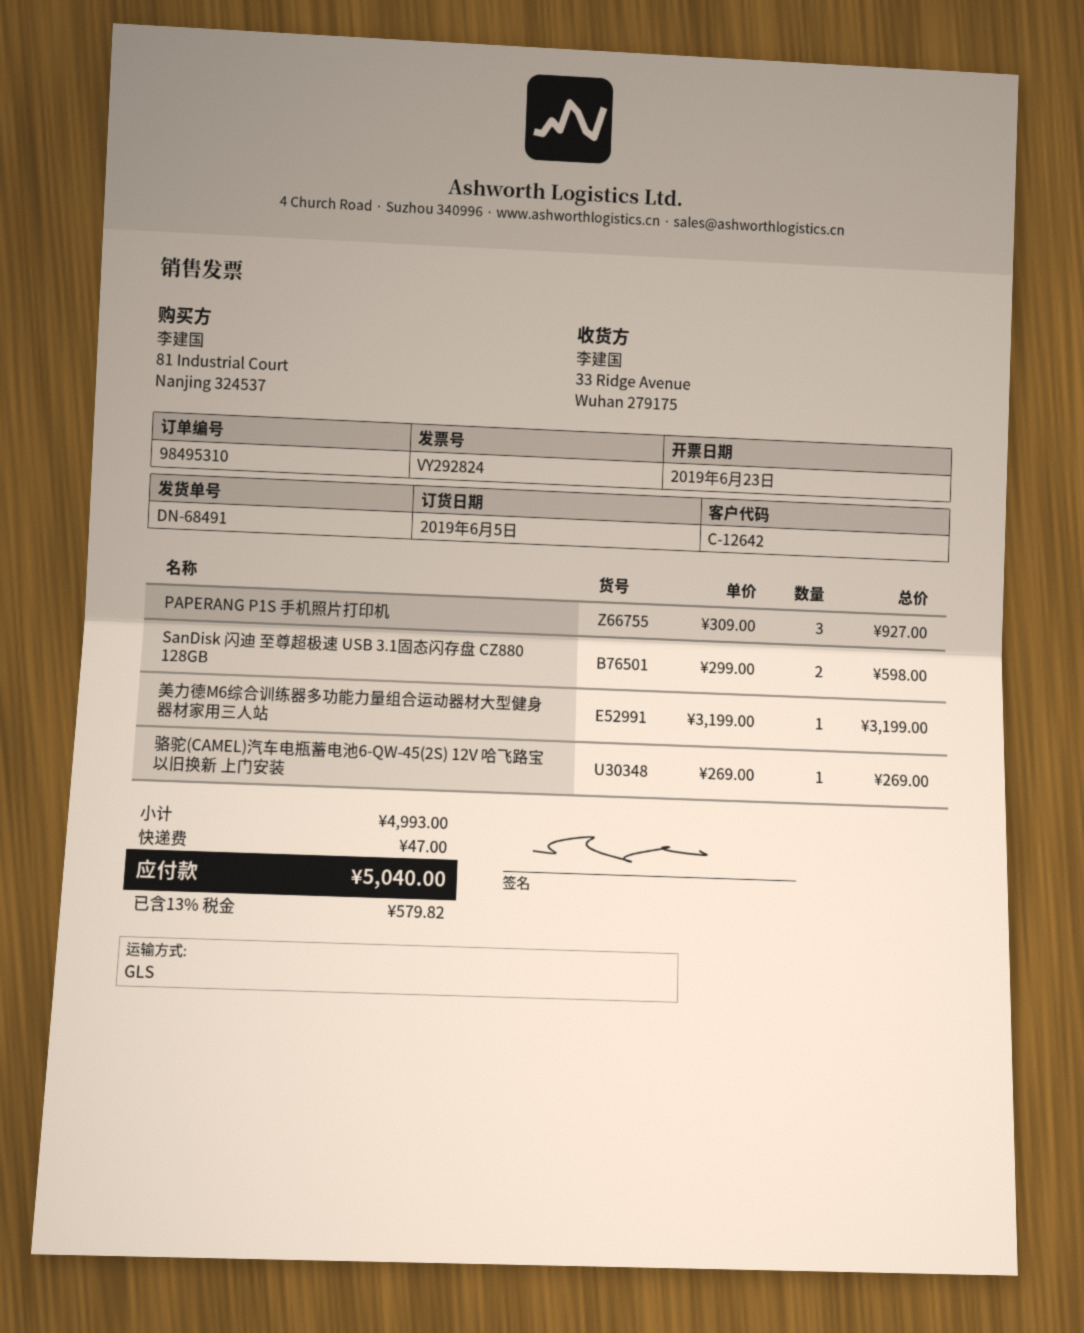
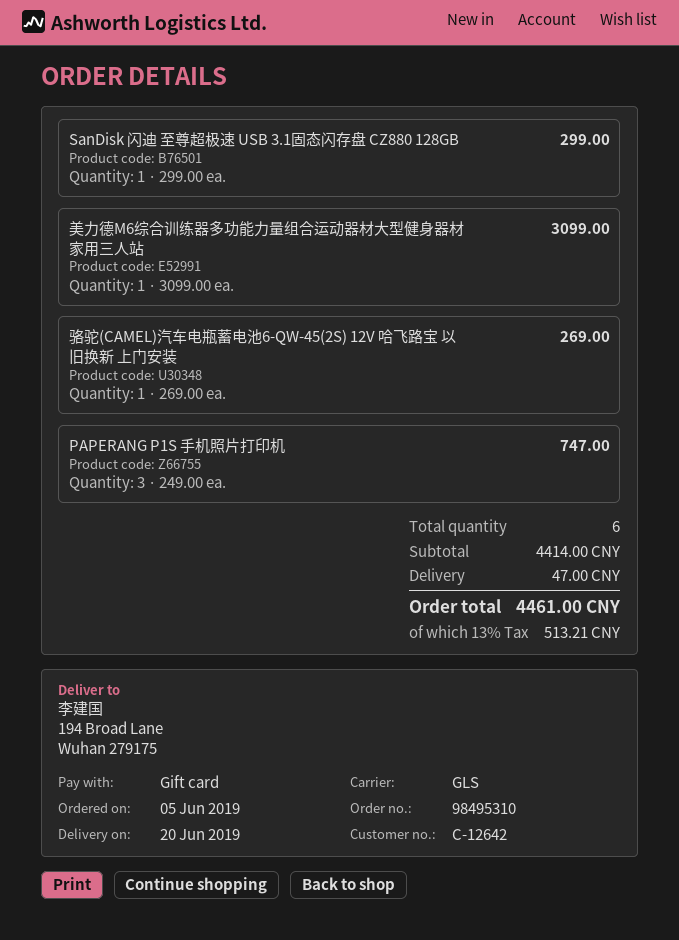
ship to: 33 Ridge Avenue, Wuhan 279175 -> 194 Broad Lane, Wuhan 279175
PAPERANG P1S 手机照片打印机: 3 x 309.00 = 927.00 -> 3 x 249.00 = 747.00
SanDisk 闪迪 至尊超极速 USB 3.1固态闪存盘 CZ880 128GB: 2 x 299.00 = 598.00 -> 1 x 299.00 = 299.00
美力德M6综合训练器多功能力量组合运动器材大型健身器材家用三人站: 1 x 3199.00 = 3199.00 -> 1 x 3099.00 = 3099.00
subtotal: 4993.00 -> 4414.00
tax: 13% = 579.82 -> 13% = 513.21
total: 5040.00 -> 4461.00

